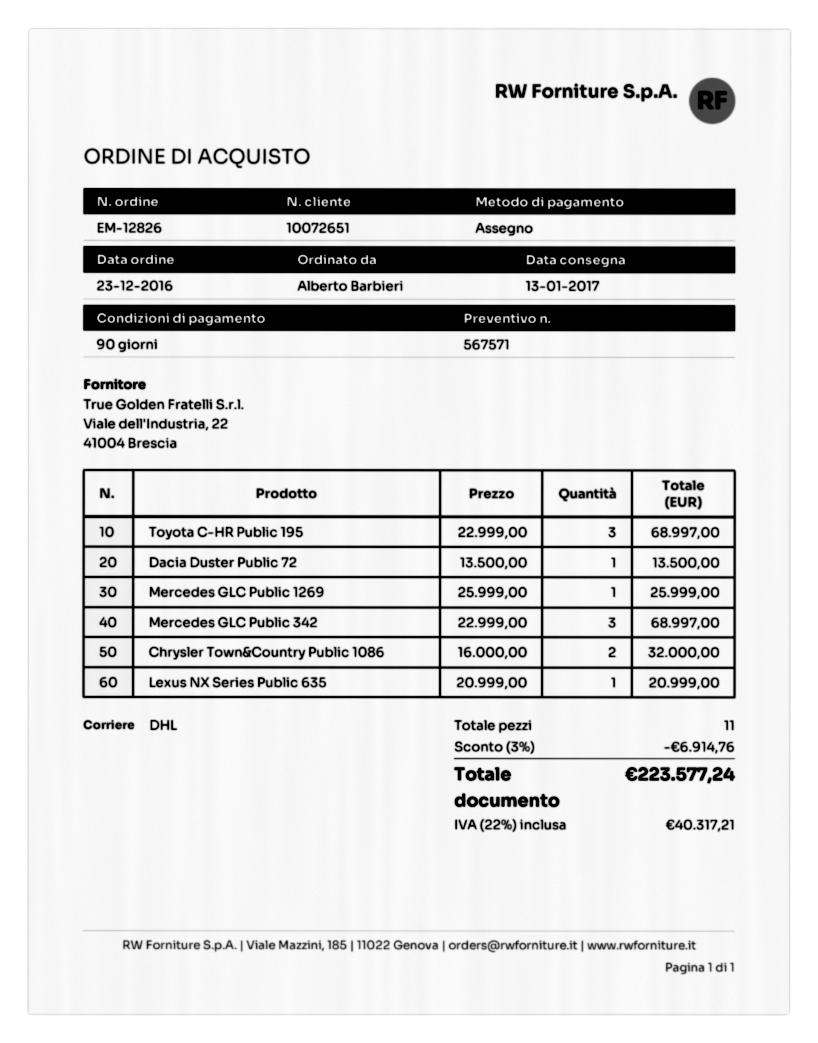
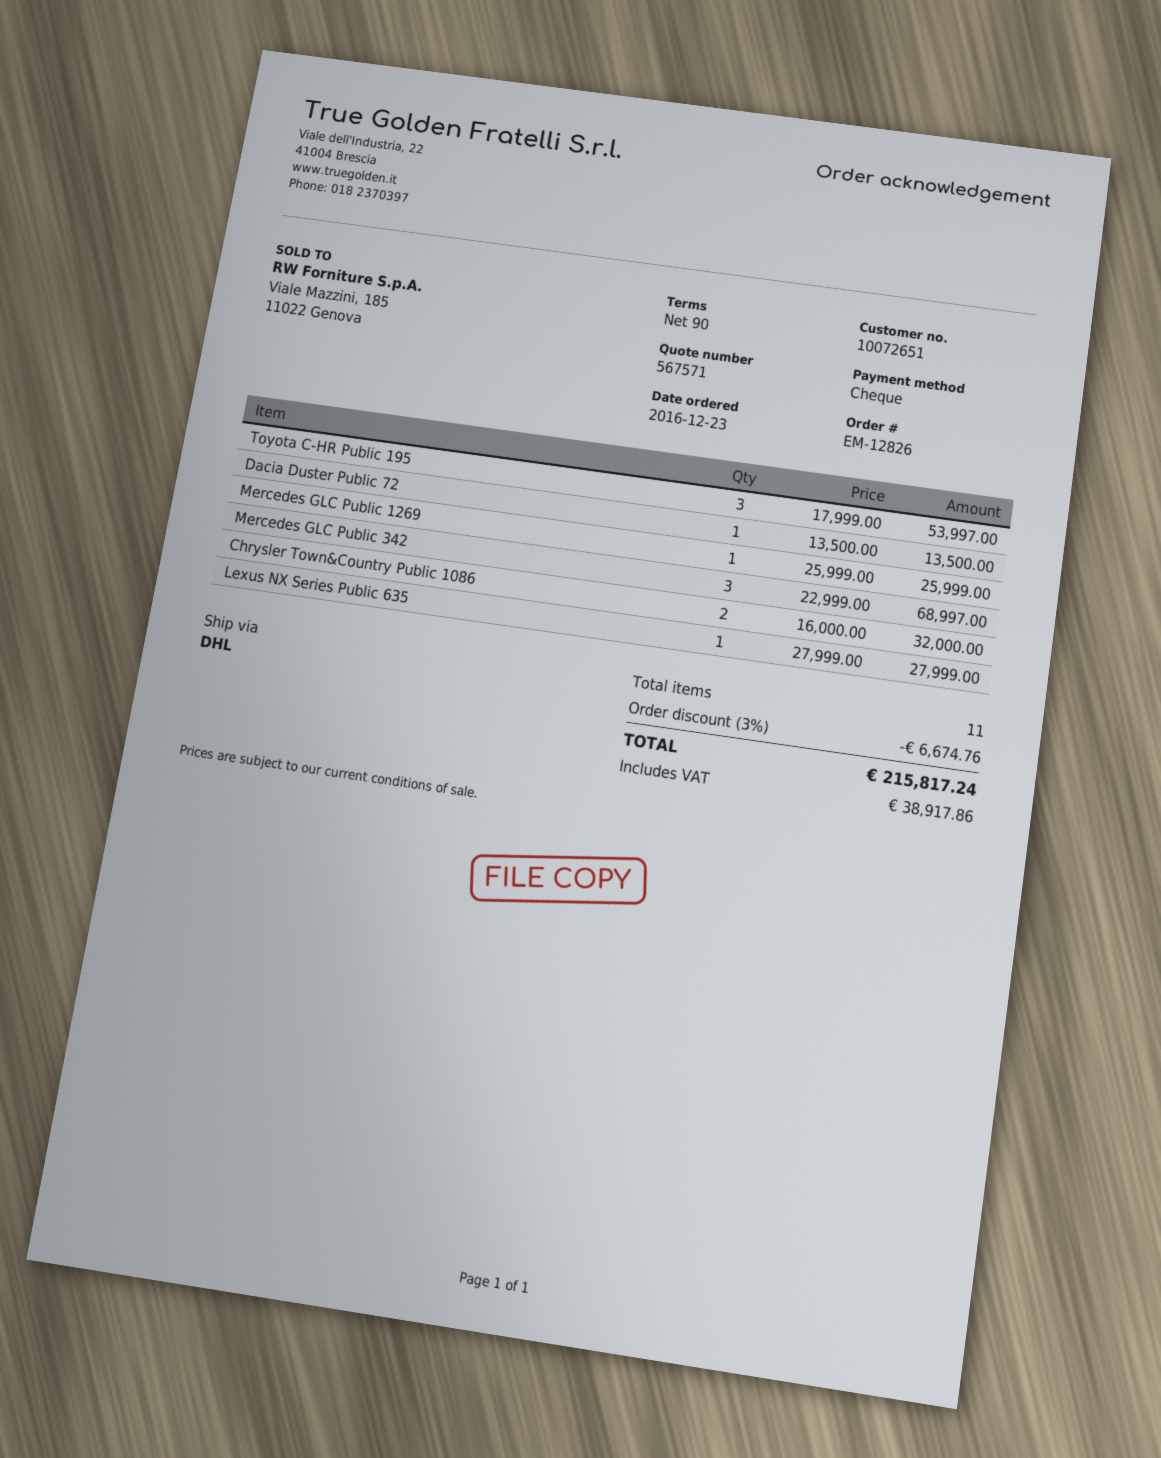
Toyota C-HR Public 195: 3 x 22999.00 = 68997.00 -> 3 x 17999.00 = 53997.00
Lexus NX Series Public 635: 1 x 20999.00 = 20999.00 -> 1 x 27999.00 = 27999.00
discount: 3% = 6914.76 -> 3% = 6674.76
tax: 40317.21 -> 38917.86
total: 223577.24 -> 215817.24

